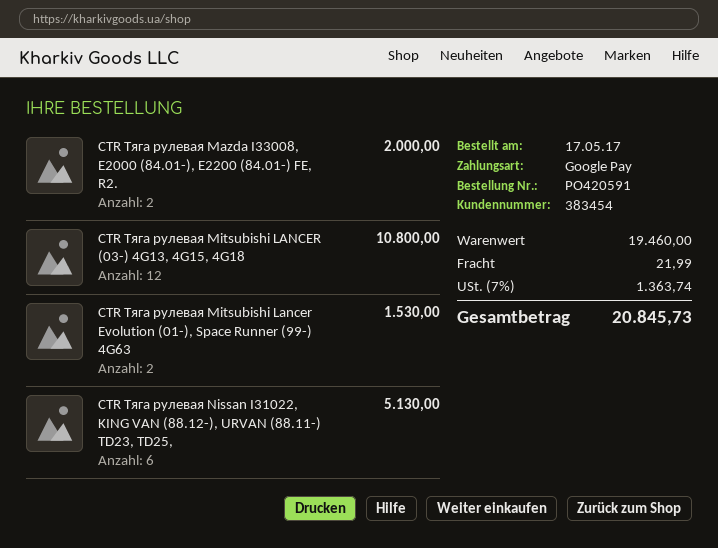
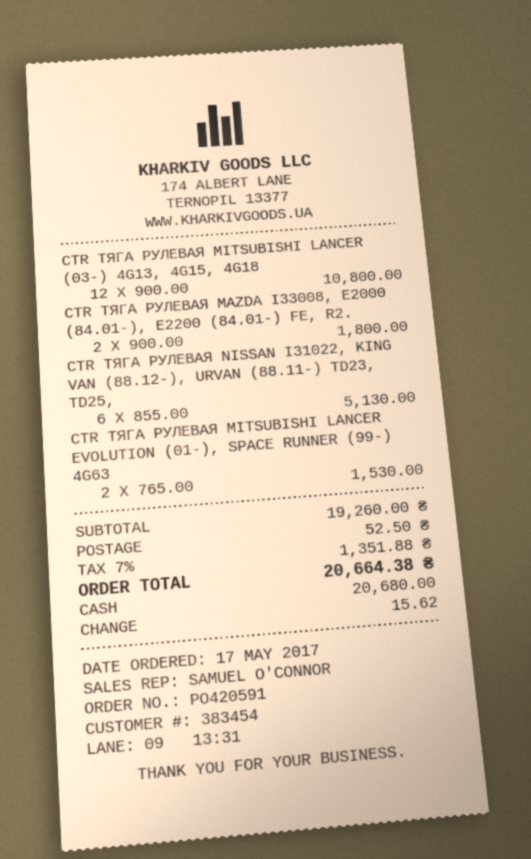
payment method: Google Pay -> cash
CTR Тяга рулевая Mazda I33008, E2000 (84.01-), E2200 (84.01-) FE, R2.: 2 for 2000.00 -> 2 for 1800.00
subtotal: 19460.00 -> 19260.00
shipping: 21.99 -> 52.50
tax: 7% = 1363.74 -> 7% = 1351.88
total: 20845.73 -> 20664.38

